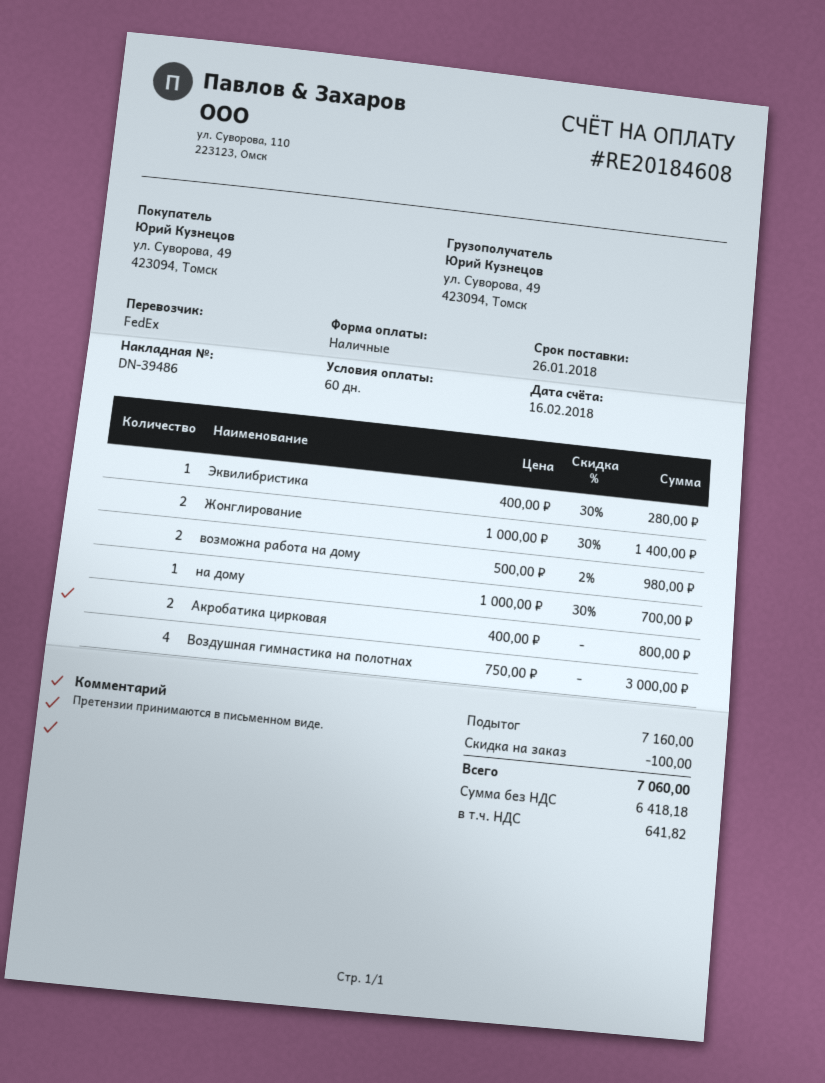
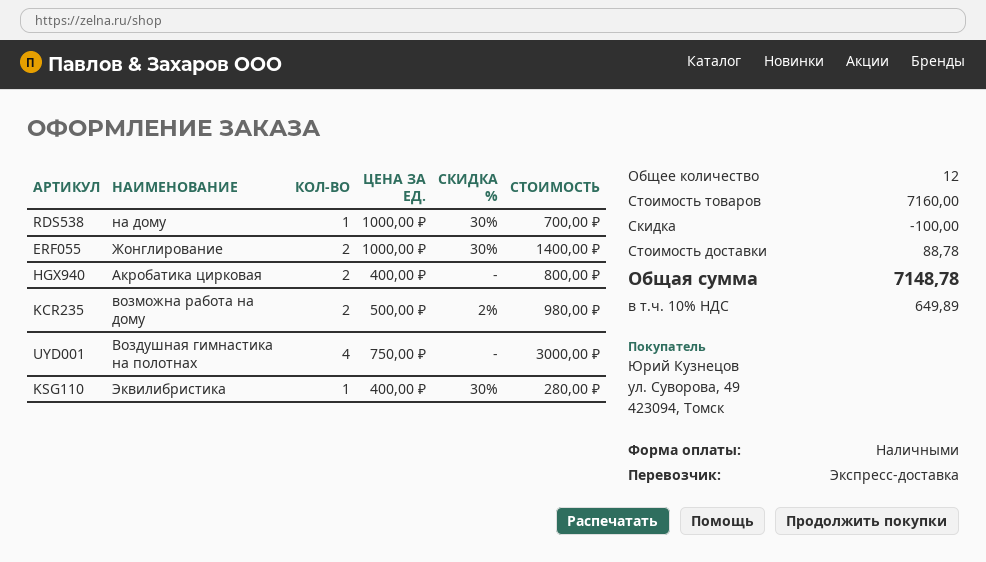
shipping method: FedEx -> express
shipping: none -> 88.78
tax: 641.82 -> 649.89
total: 7060.00 -> 7148.78

